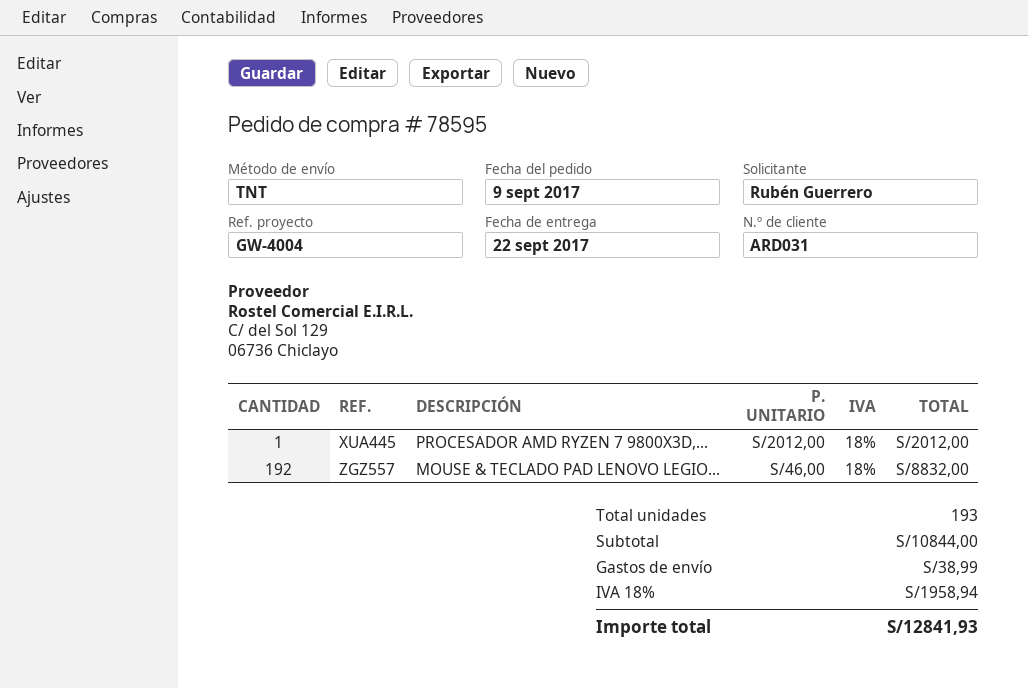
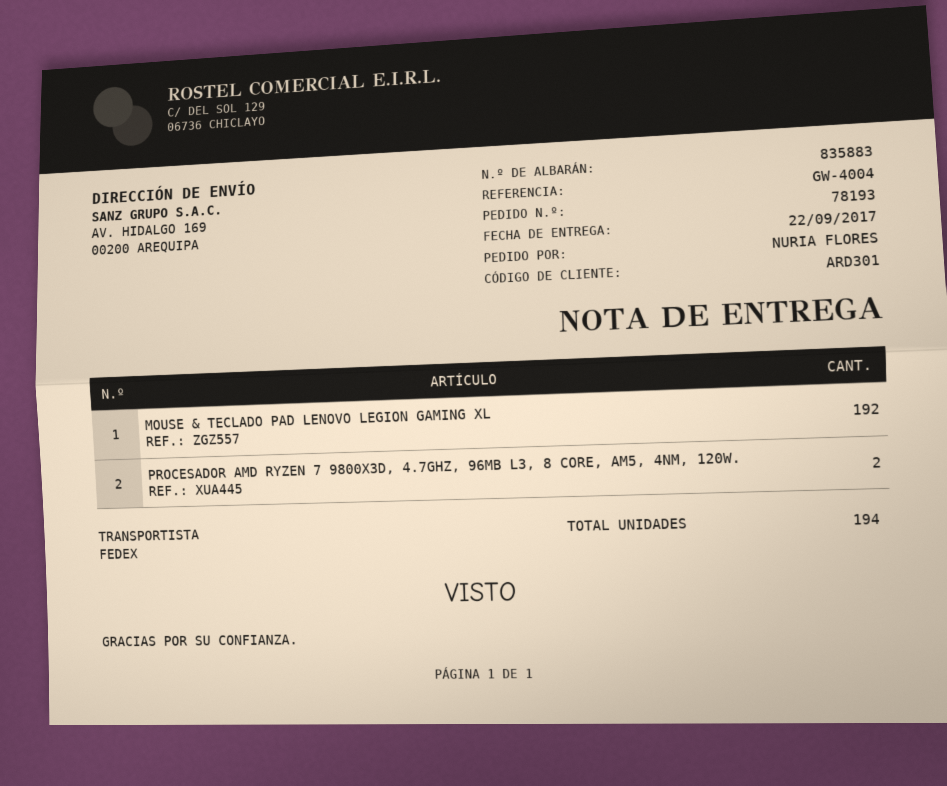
order number: 78595 -> 78193
customer number: ARD031 -> ARD301
ordered by: Rubén Guerrero -> NURIA FLORES
shipping method: TNT -> FedEx
PROCESADOR AMD RYZEN 7 9800X3D,...: 1 -> 2
total quantity: 193 -> 194

